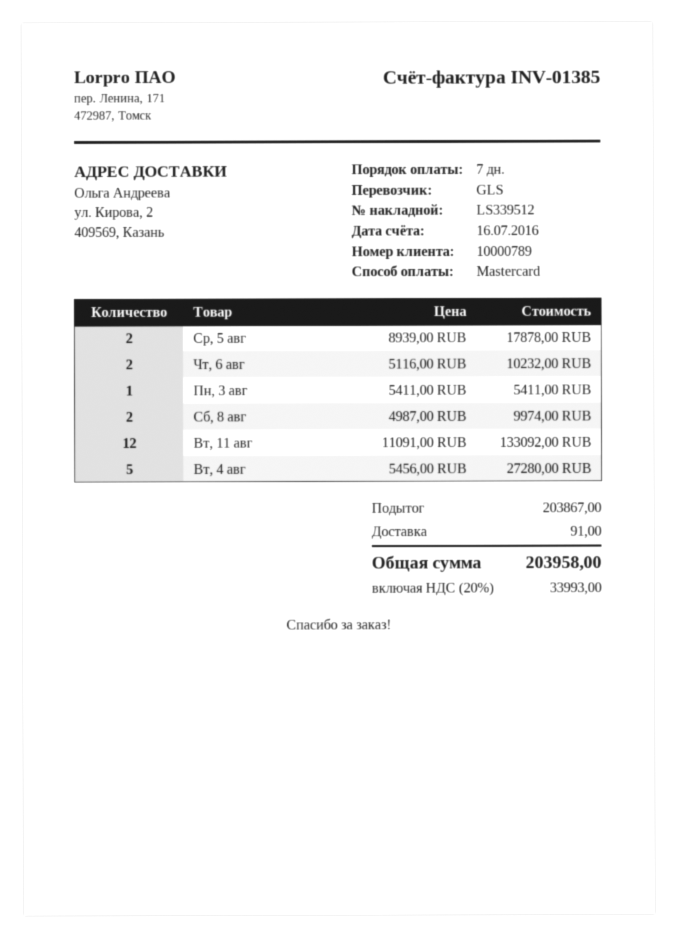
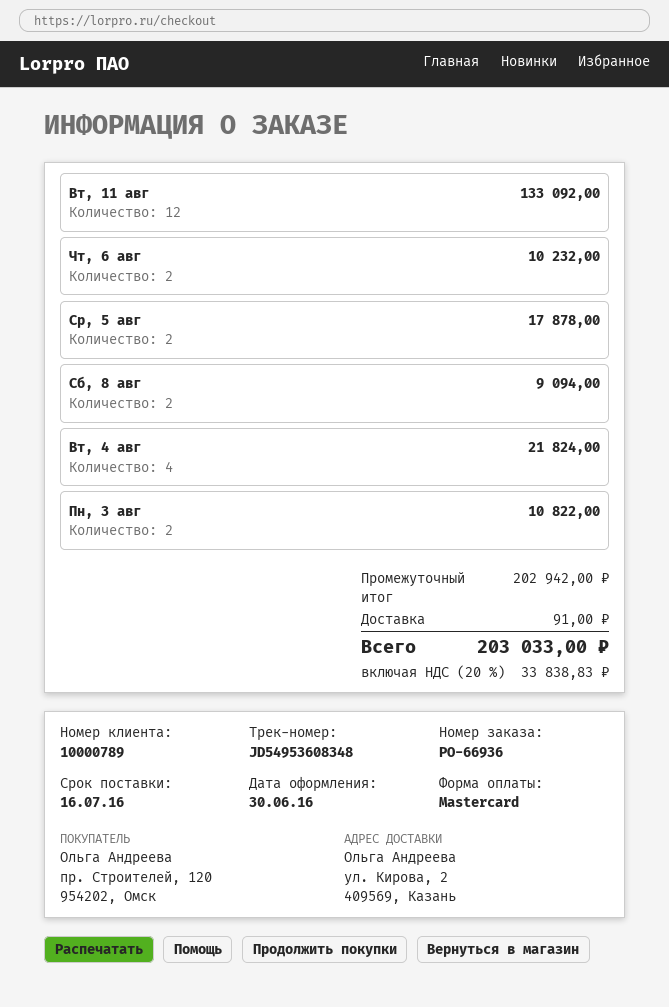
Пн, 3 авг: 1 for 5411.00 -> 2 for 10822.00
Сб, 8 авг: 2 for 9974.00 -> 2 for 9094.00
Вт, 4 авг: 5 for 27280.00 -> 4 for 21824.00
subtotal: 203867.00 -> 202942.00
tax: 20% = 33993.00 -> 20% = 33838.83
total: 203958.00 -> 203033.00

